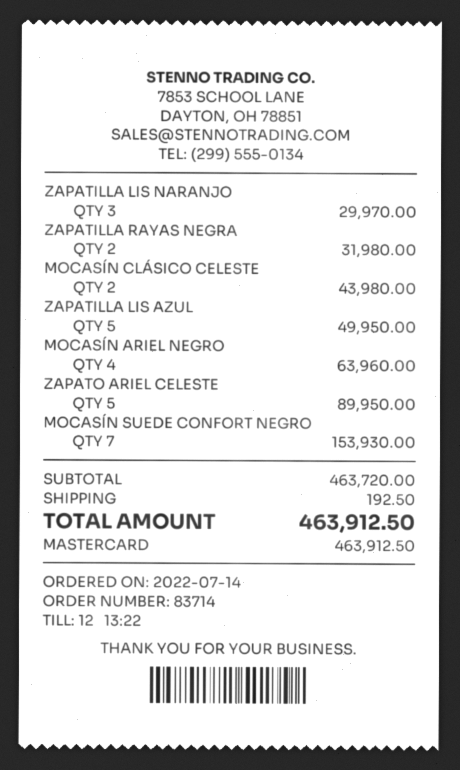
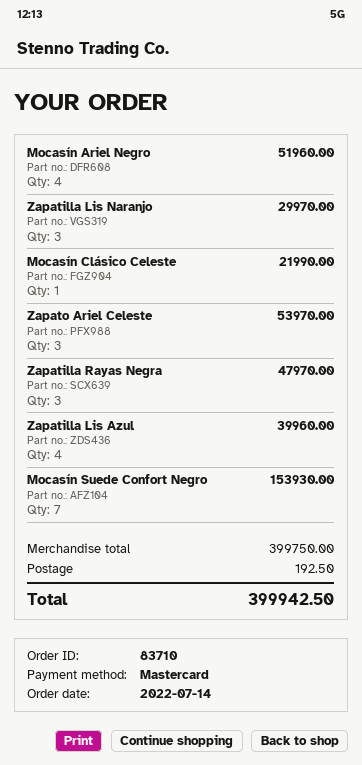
order number: 83714 -> 83710
ZAPATILLA RAYAS NEGRA: 2 for 31980.00 -> 3 for 47970.00
MOCASÍN CLÁSICO CELESTE: 2 for 43980.00 -> 1 for 21990.00
ZAPATILLA LIS AZUL: 5 for 49950.00 -> 4 for 39960.00
MOCASÍN ARIEL NEGRO: 4 for 63960.00 -> 4 for 51960.00
ZAPATO ARIEL CELESTE: 5 for 89950.00 -> 3 for 53970.00
subtotal: 463720.00 -> 399750.00
total: 463912.50 -> 399942.50

